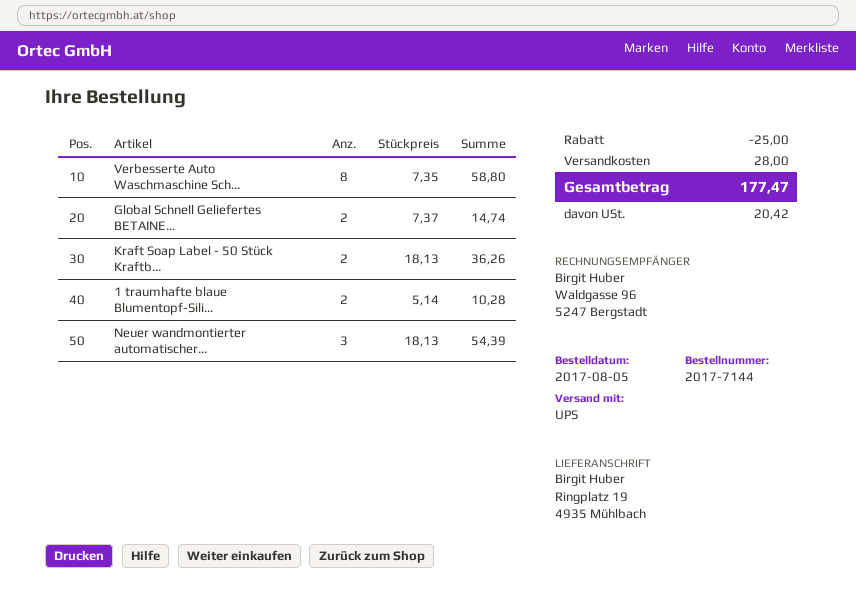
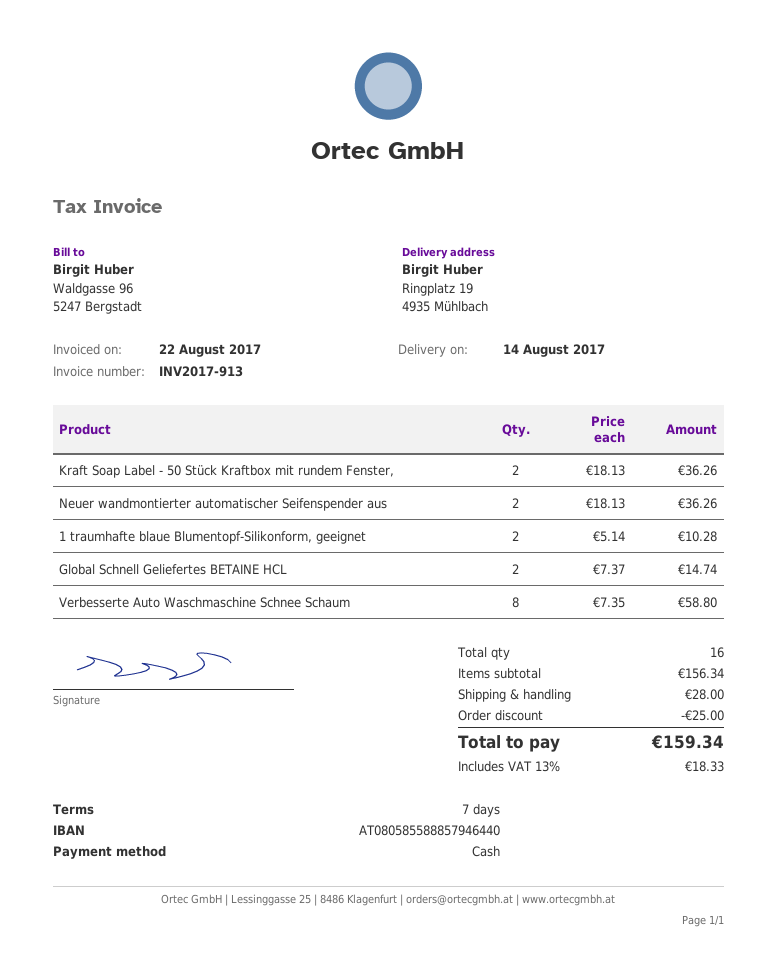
Neuer wandmontierter automatischer...: 3 x 18.13 = 54.39 -> 2 x 18.13 = 36.26
tax: 20.42 -> 18.33
total: 177.47 -> 159.34

